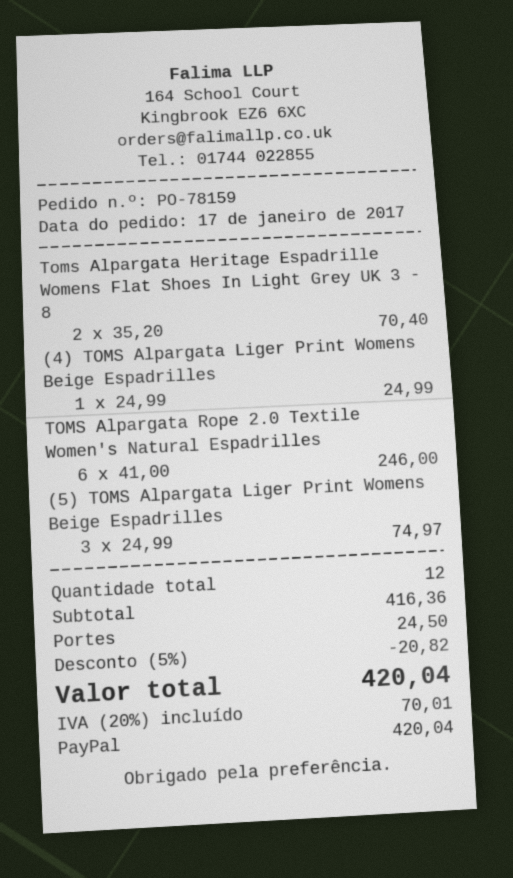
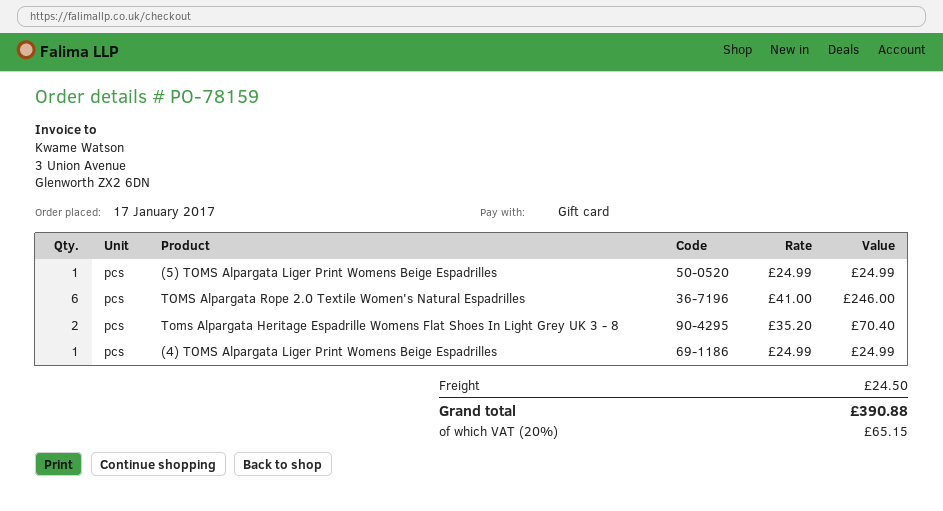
payment method: PayPal -> gift card
(5) TOMS Alpargata Liger Print Womens Beige Espadrilles: 3 x 24.99 = 74.97 -> 1 x 24.99 = 24.99
discount: 5% = 20.82 -> none
tax: 20% = 70.01 -> 20% = 65.15
total: 420.04 -> 390.88

